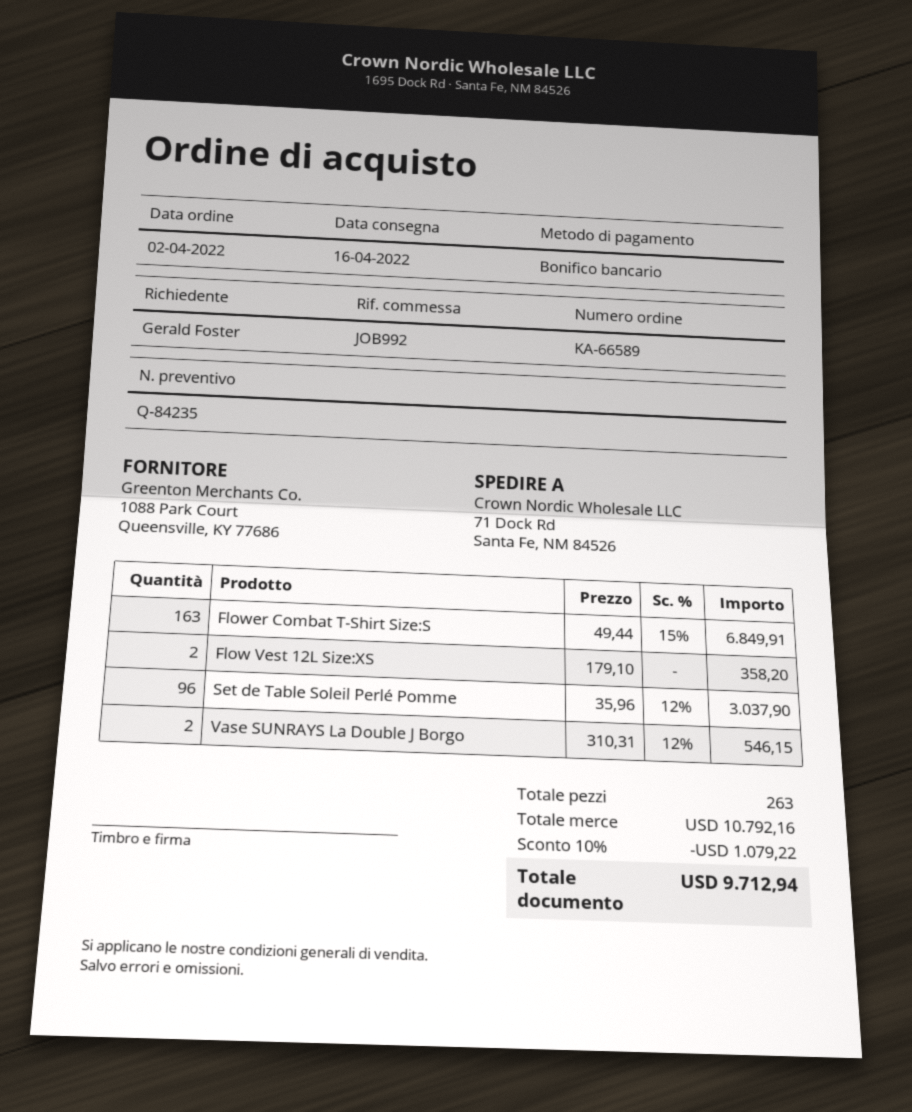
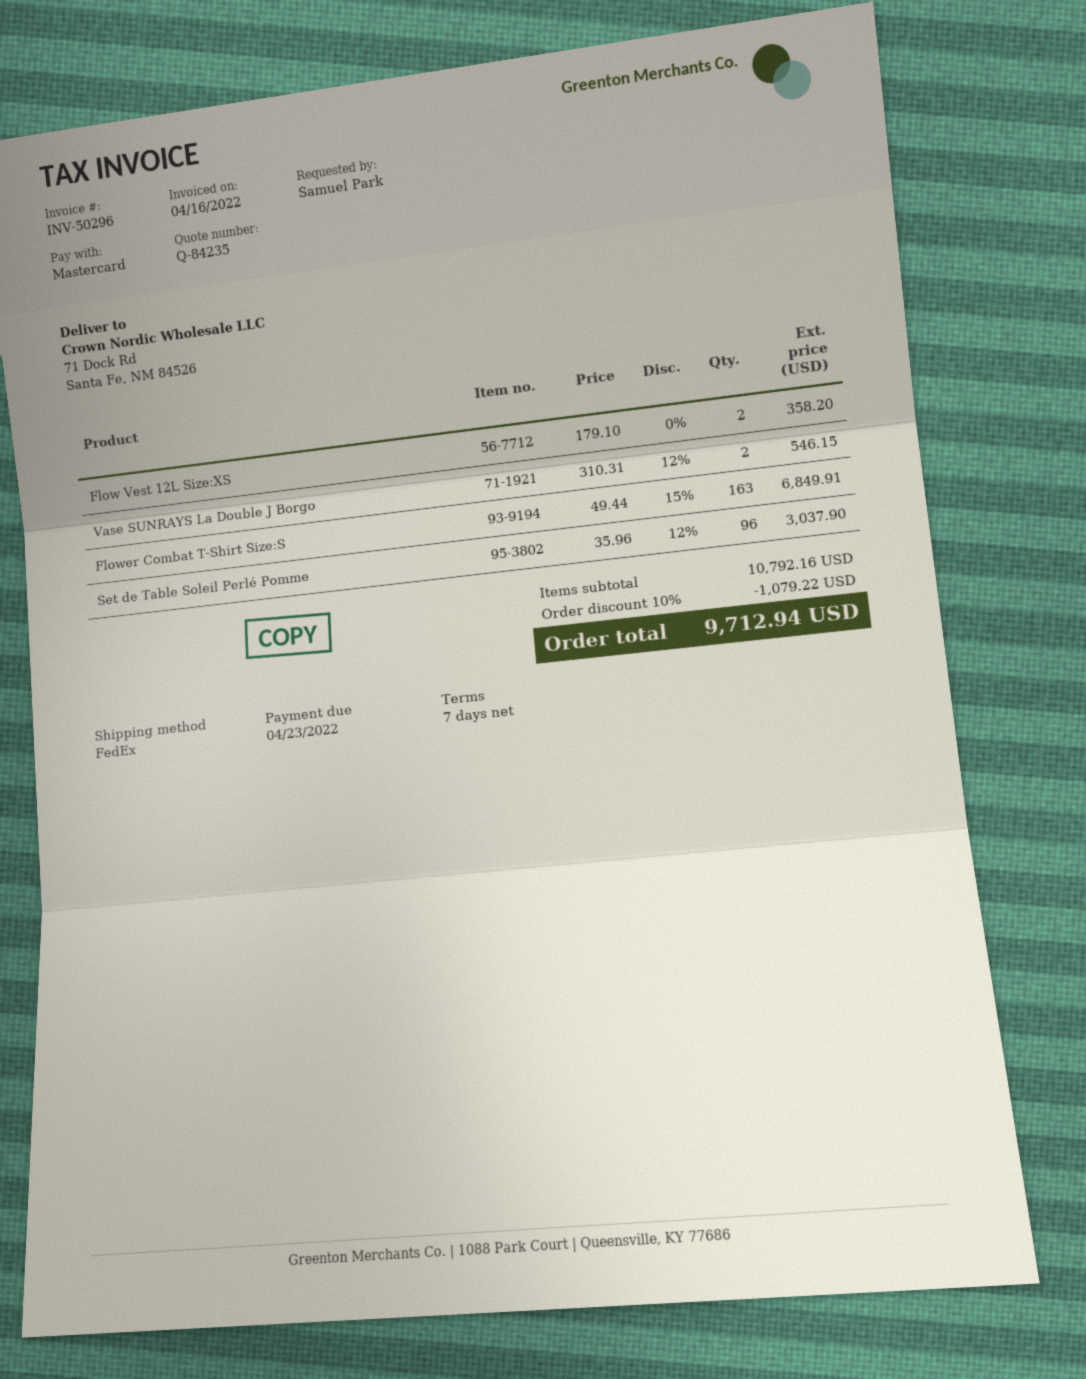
ordered by: Gerald Foster -> Samuel Park
payment method: bank transfer -> Mastercard

